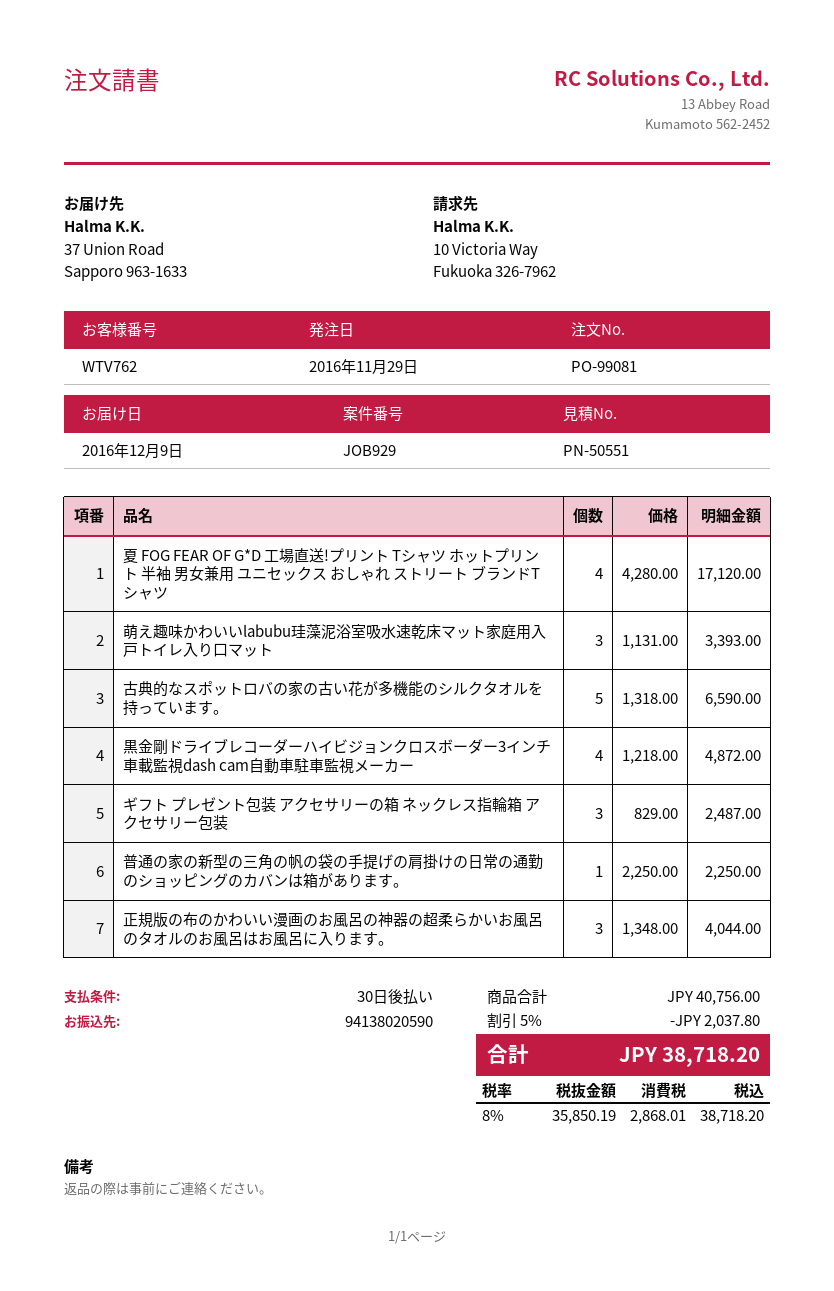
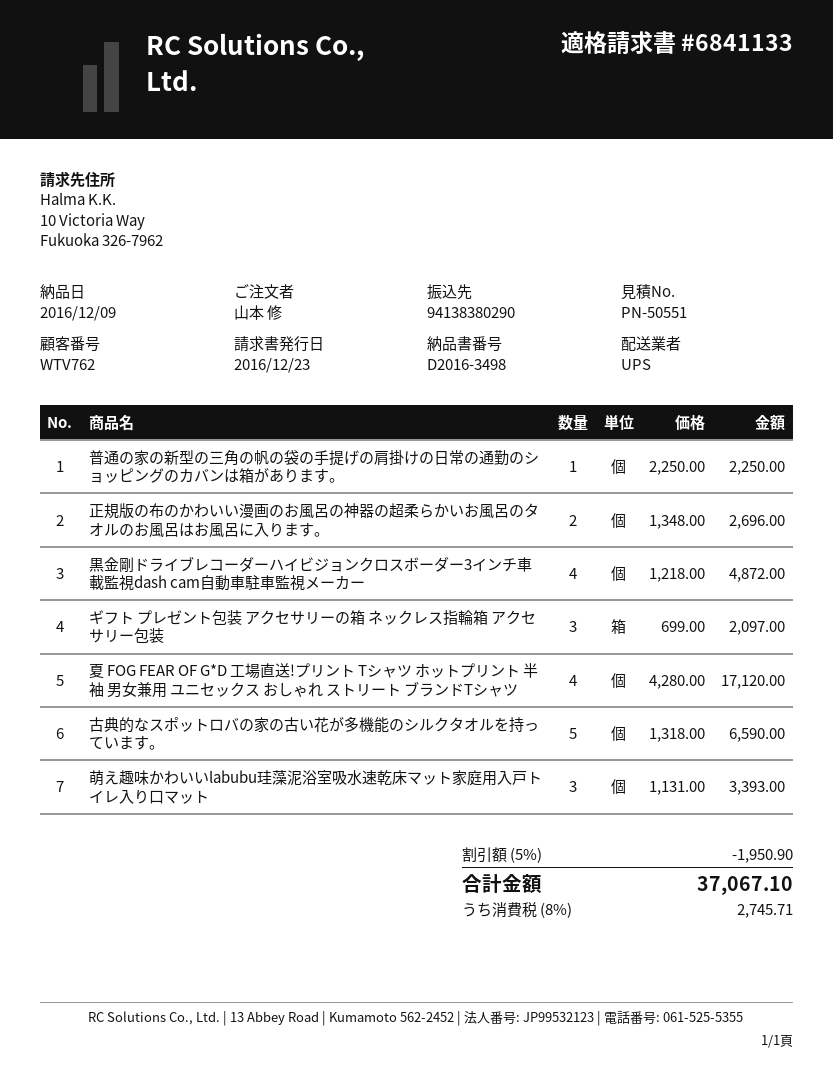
bank account: 94138020590 -> 94138380290
ギフト プレゼント包装 アクセサリーの箱 ネックレス指輪箱 アクセサリー包装: 3 x 829.00 = 2487.00 -> 3 x 699.00 = 2097.00
正規版の布のかわいい漫画のお風呂の神器の超柔らかいお風呂のタオルのお風呂はお風呂に入ります。: 3 x 1348.00 = 4044.00 -> 2 x 1348.00 = 2696.00
discount: 5% = 2037.80 -> 5% = 1950.90
tax: 8% = 2868.01 -> 8% = 2745.71
total: 38718.20 -> 37067.10

